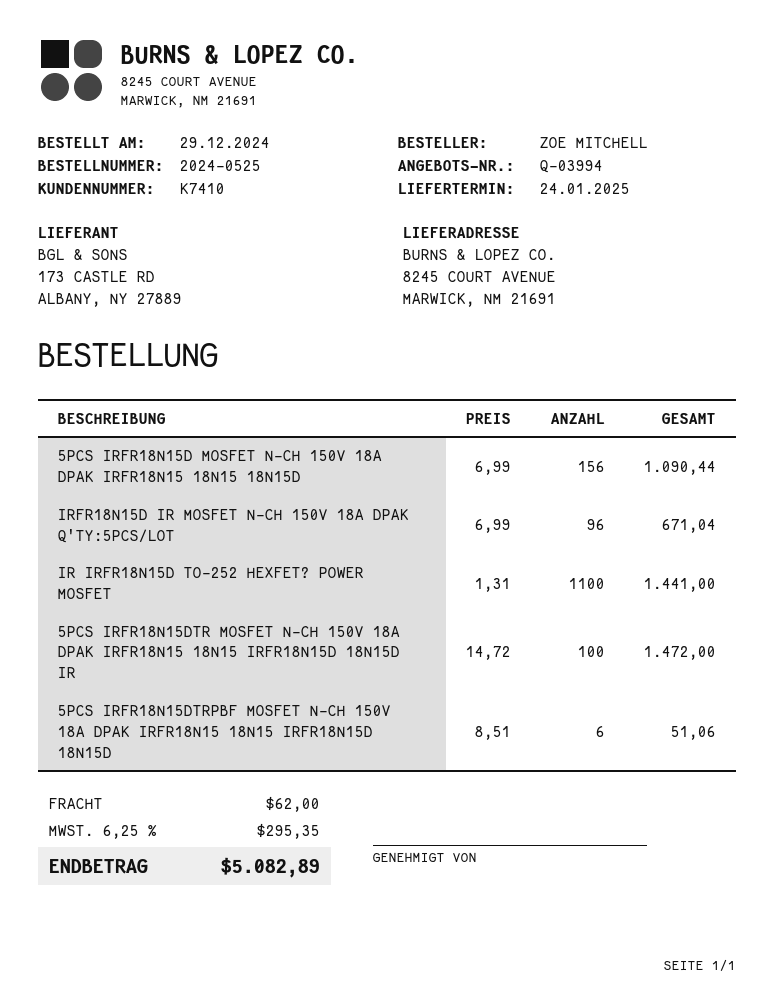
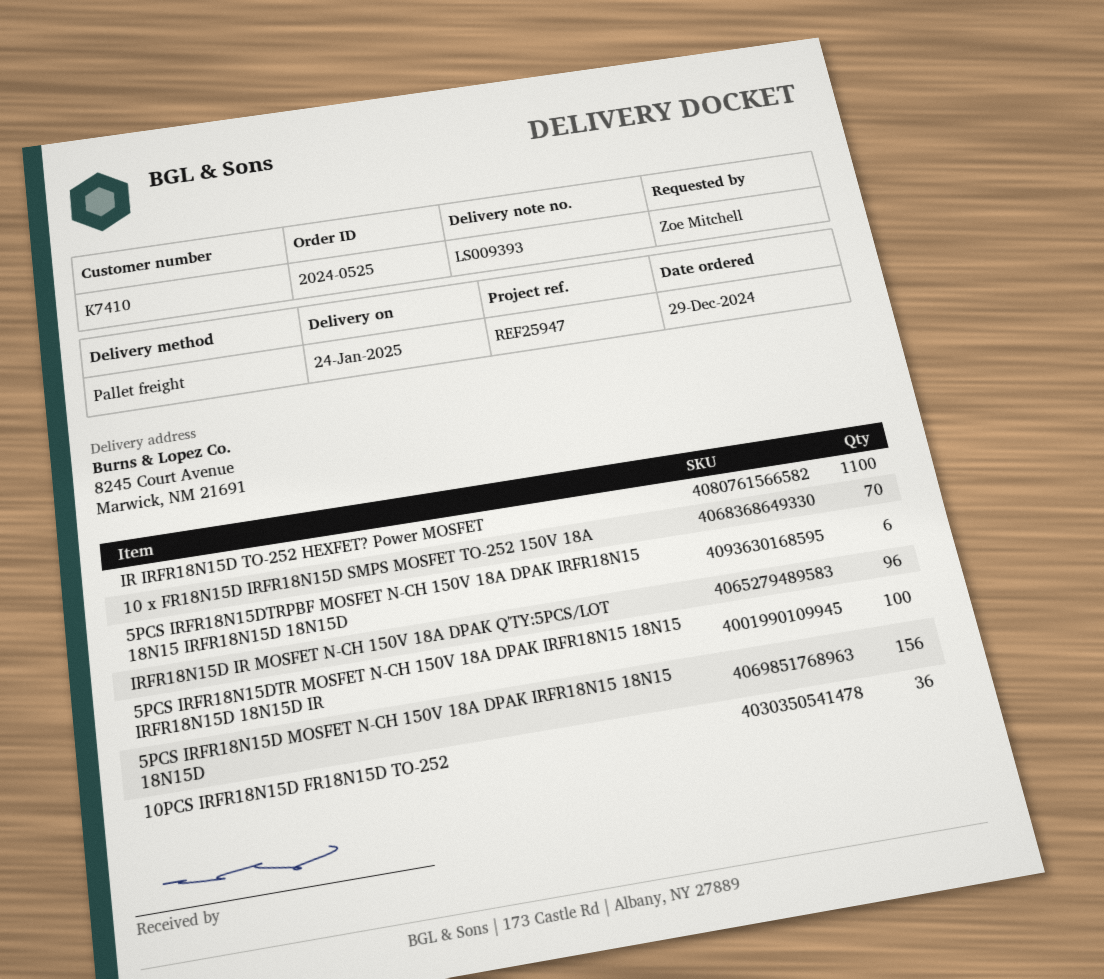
10 x FR18N15D IRFR18N15D SMPS MOSFET TO-252 150V 18A: none -> 70
10PCS IRFR18N15D FR18N15D TO-252: none -> 36

